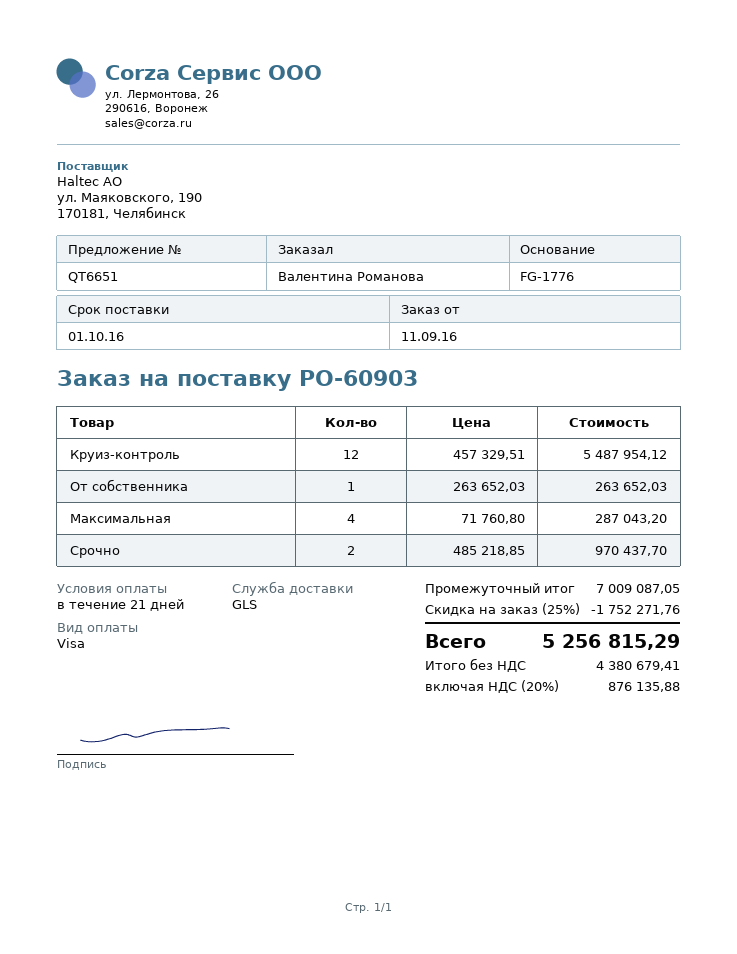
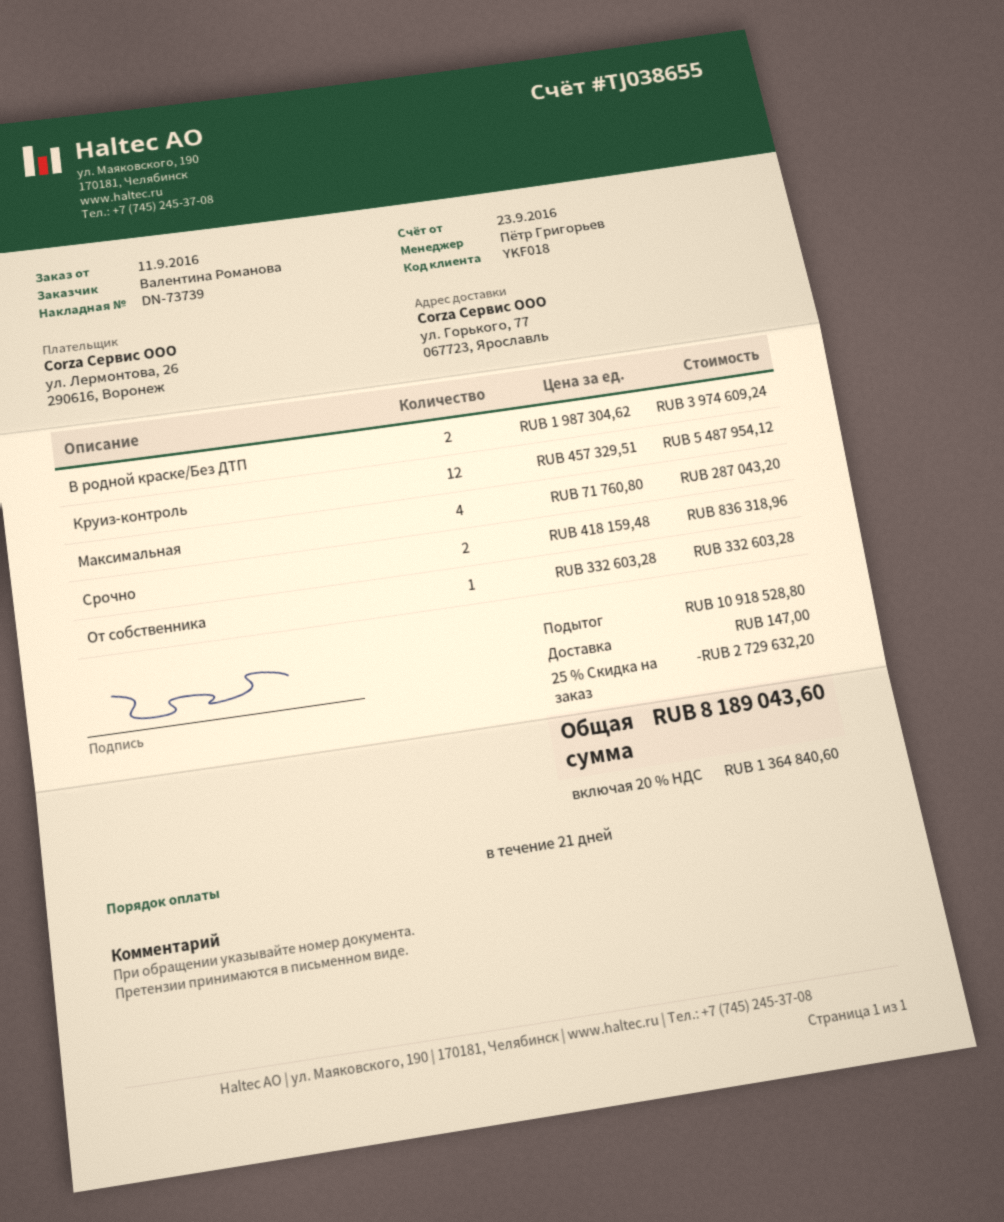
От собственника: 1 x 263652.03 = 263652.03 -> 1 x 332603.28 = 332603.28
Срочно: 2 x 485218.85 = 970437.70 -> 2 x 418159.48 = 836318.96
В родной краске/Без ДТП: none -> 2 x 1987304.62 = 3974609.24
subtotal: 7009087.05 -> 10918528.80
discount: 25% = 1752271.76 -> 25% = 2729632.20
shipping: none -> 147.00
tax: 20% = 876135.88 -> 20% = 1364840.60
total: 5256815.29 -> 8189043.60

